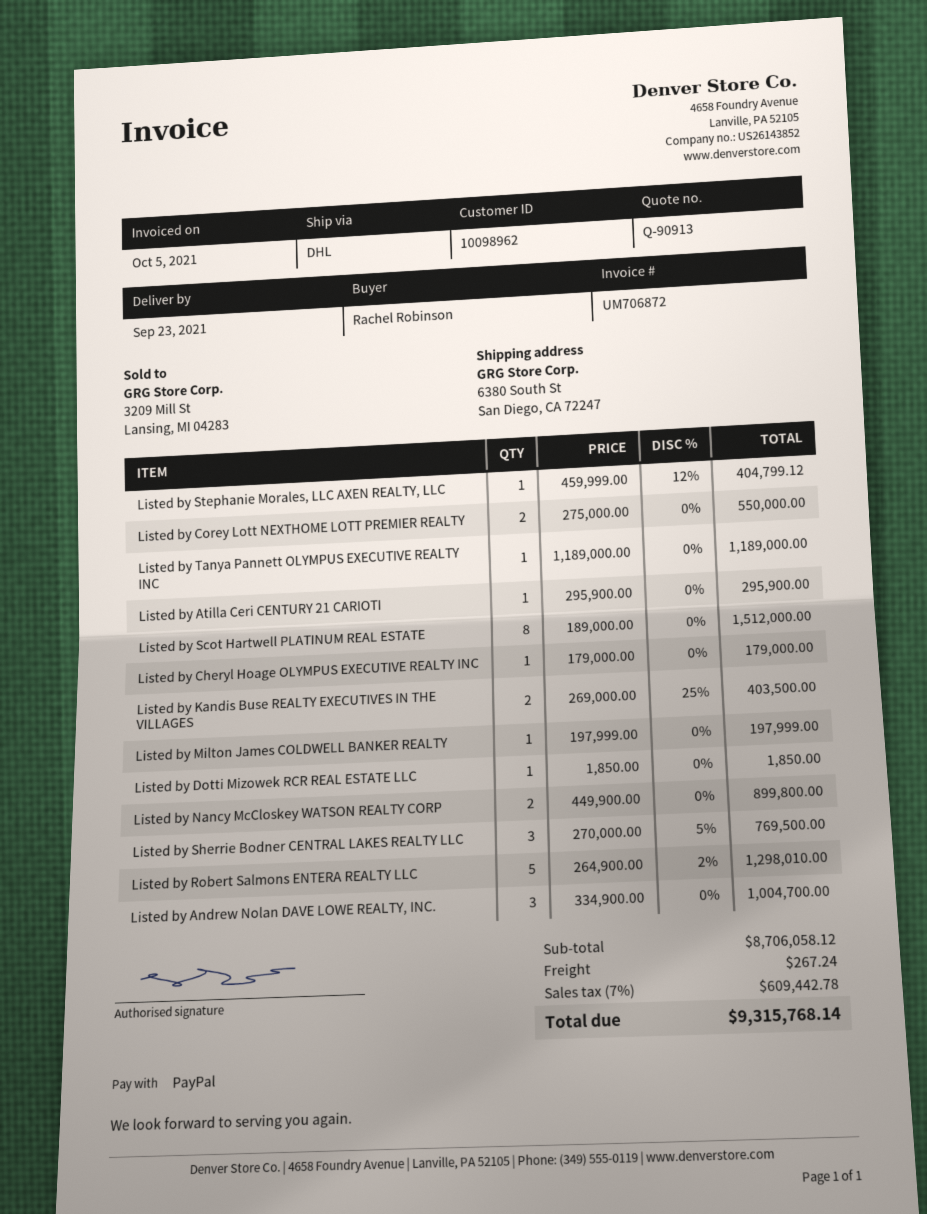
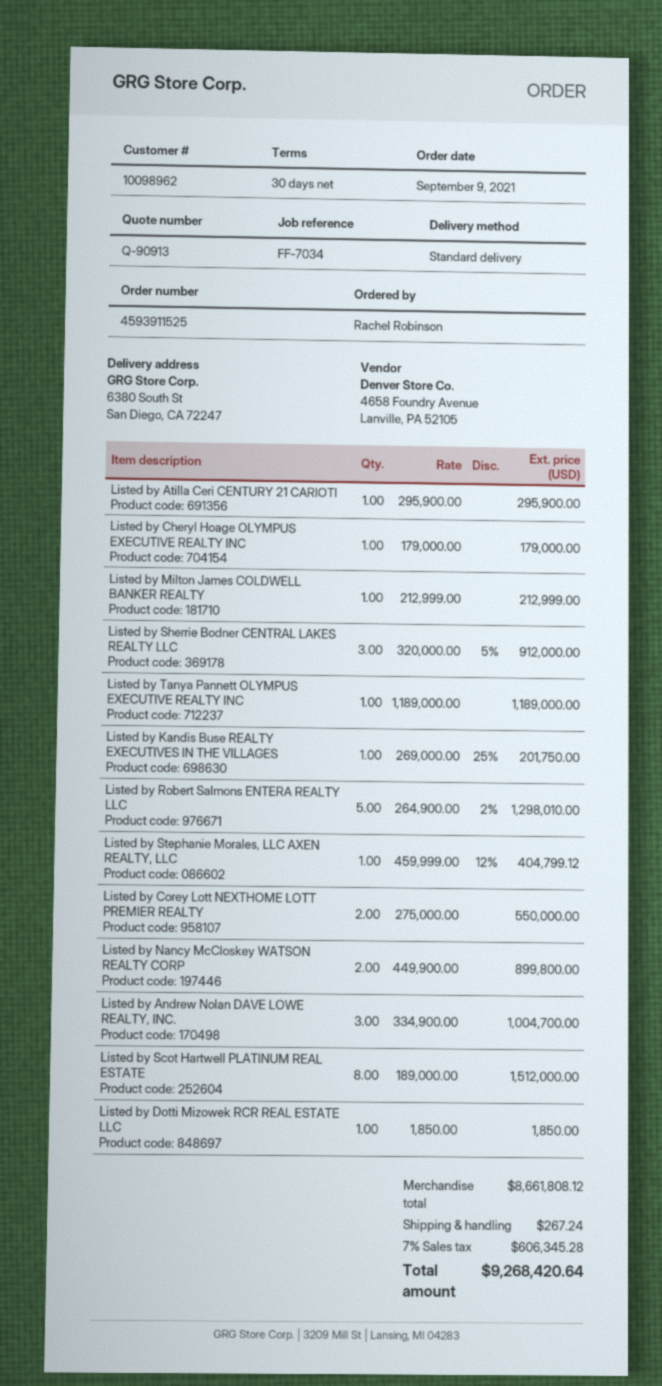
shipping method: DHL -> standard
Listed by Kandis Buse REALTY EXECUTIVES IN THE VILLAGES: 2 x 269000.00 - 25% = 403500.00 -> 1 x 269000.00 - 25% = 201750.00
Listed by Milton James COLDWELL BANKER REALTY: 1 x 197999.00 = 197999.00 -> 1 x 212999.00 = 212999.00
Listed by Sherrie Bodner CENTRAL LAKES REALTY LLC: 3 x 270000.00 - 5% = 769500.00 -> 3 x 320000.00 - 5% = 912000.00
subtotal: 8706058.12 -> 8661808.12
tax: 7% = 609442.78 -> 7% = 606345.28
total: 9315768.14 -> 9268420.64

